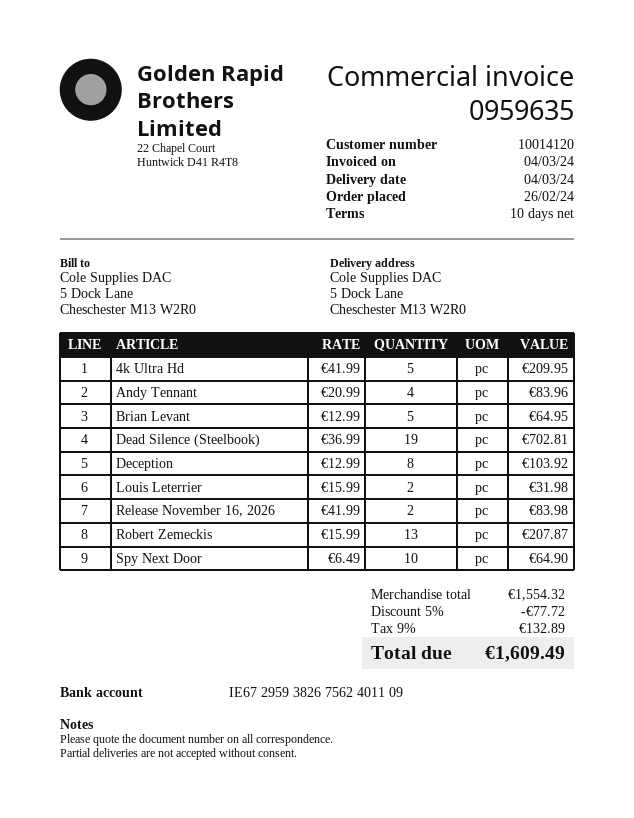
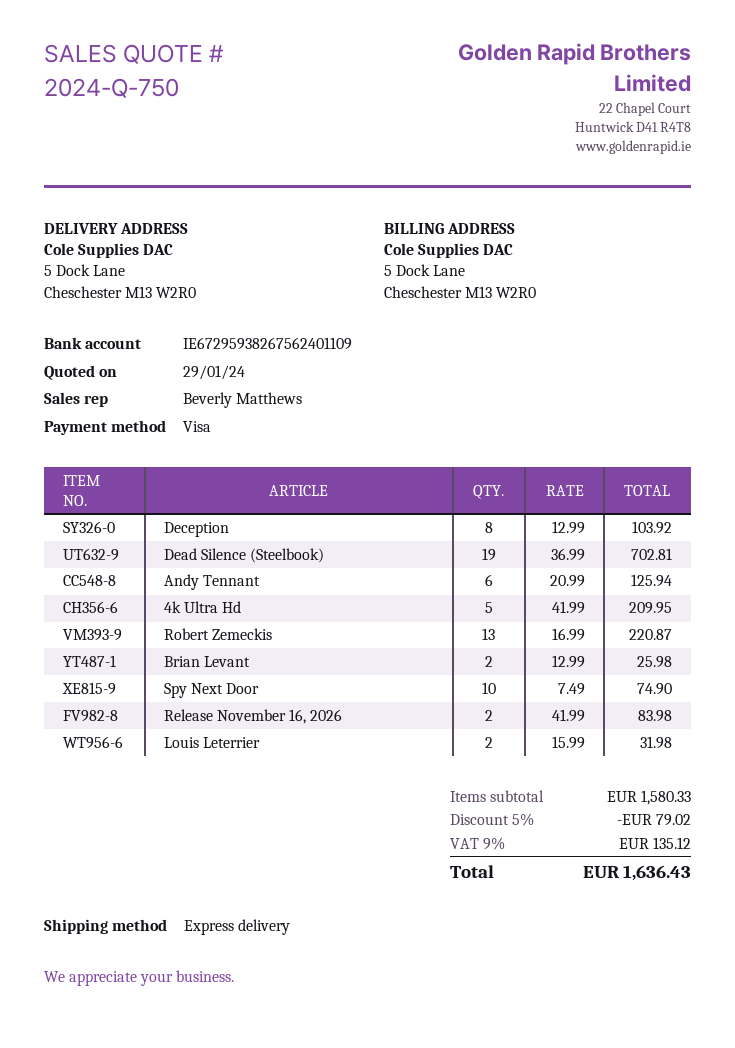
Andy Tennant: 4 x 20.99 = 83.96 -> 6 x 20.99 = 125.94
Brian Levant: 5 x 12.99 = 64.95 -> 2 x 12.99 = 25.98
Robert Zemeckis: 13 x 15.99 = 207.87 -> 13 x 16.99 = 220.87
Spy Next Door: 10 x 6.49 = 64.90 -> 10 x 7.49 = 74.90
subtotal: 1554.32 -> 1580.33
discount: 5% = 77.72 -> 5% = 79.02
tax: 9% = 132.89 -> 9% = 135.12
total: 1609.49 -> 1636.43

